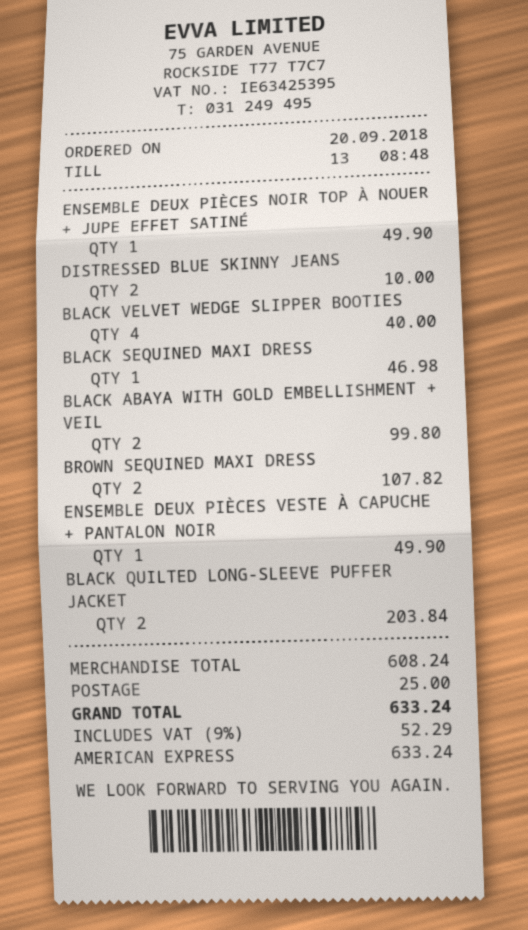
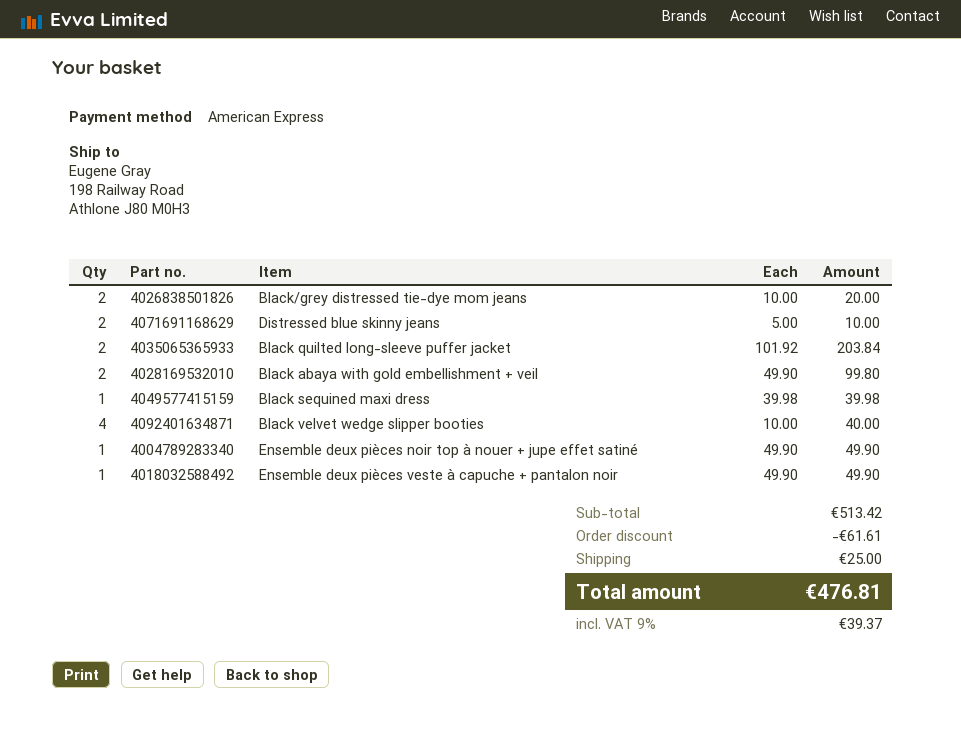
BLACK SEQUINED MAXI DRESS: 1 for 46.98 -> 1 for 39.98
BROWN SEQUINED MAXI DRESS: 2 for 107.82 -> none
Black/grey distressed tie-dye mom jeans: none -> 2 for 20.00
subtotal: 608.24 -> 513.42
discount: none -> 61.61
tax: 9% = 52.29 -> 9% = 39.37
total: 633.24 -> 476.81

